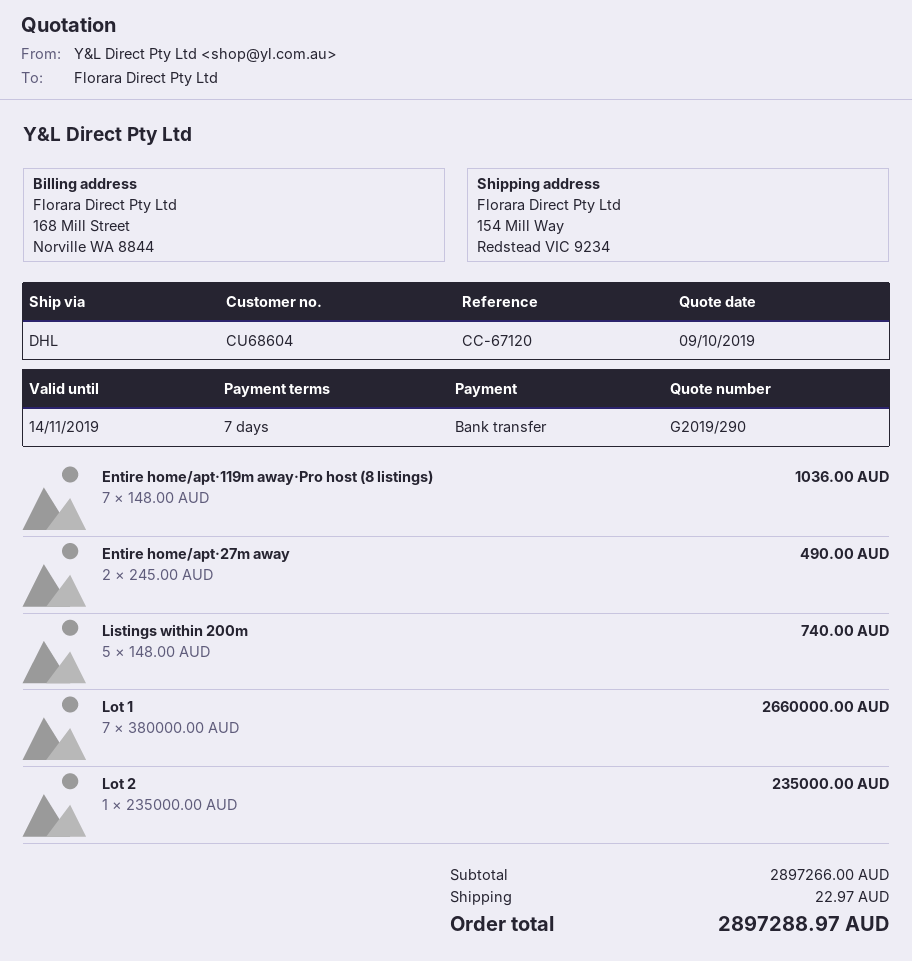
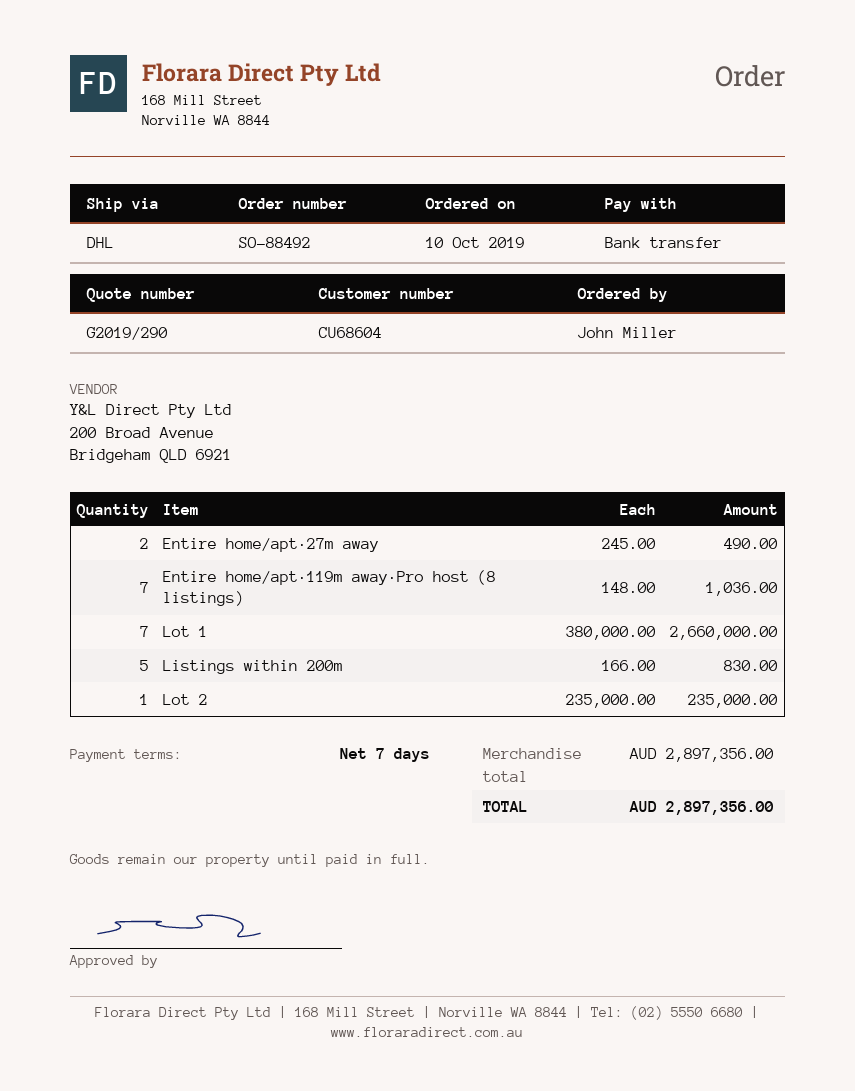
Listings within 200m: 5 x 148.00 = 740.00 -> 5 x 166.00 = 830.00
subtotal: 2897266.00 -> 2897356.00
shipping: 22.97 -> none
total: 2897288.97 -> 2897356.00

